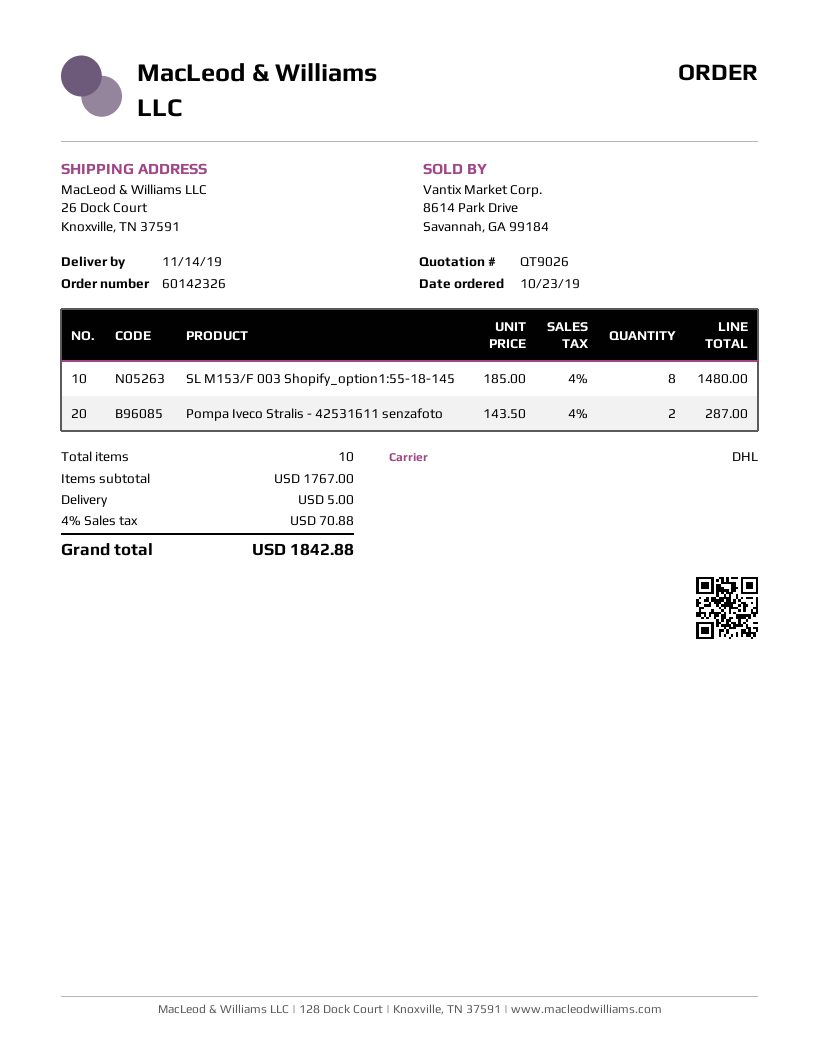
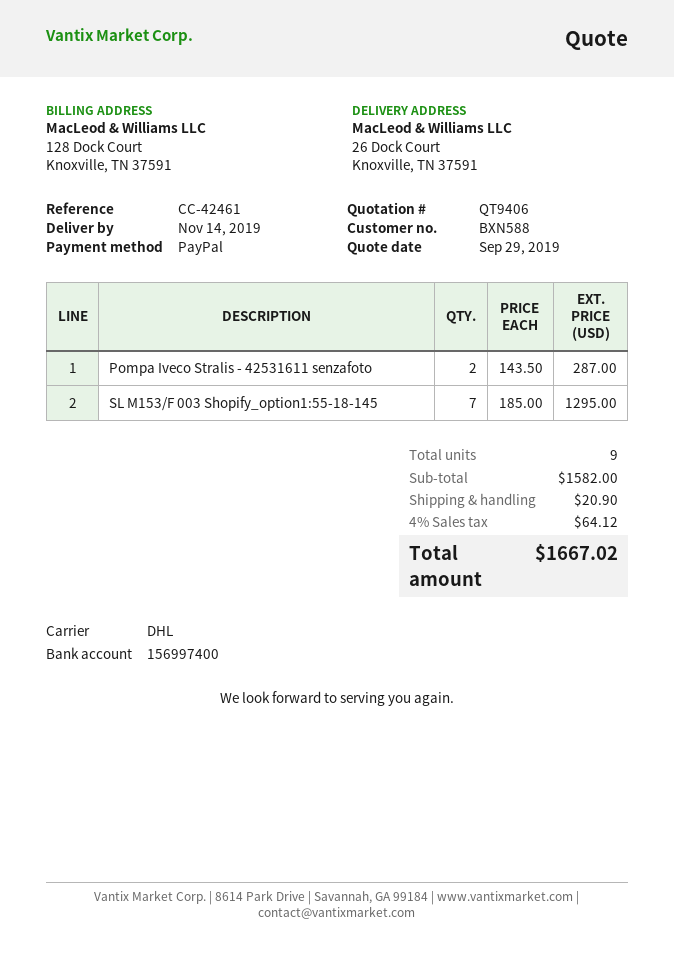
quote number: QT9026 -> QT9406
SL M153/F 003 Shopify_option1:55-18-145: 8 x 185.00 = 1480.00 -> 7 x 185.00 = 1295.00
total quantity: 10 -> 9
subtotal: 1767.00 -> 1582.00
shipping: 5.00 -> 20.90
tax: 4% = 70.88 -> 4% = 64.12
total: 1842.88 -> 1667.02

